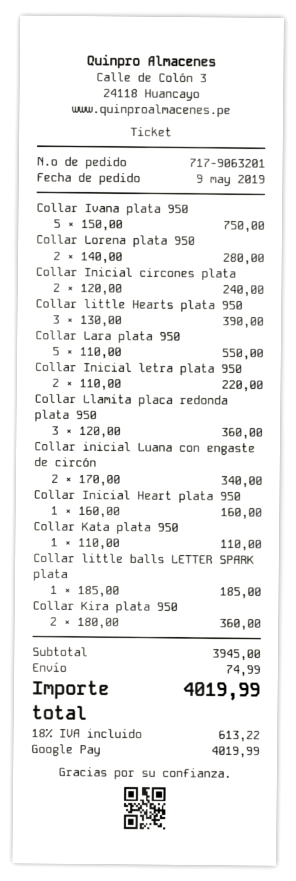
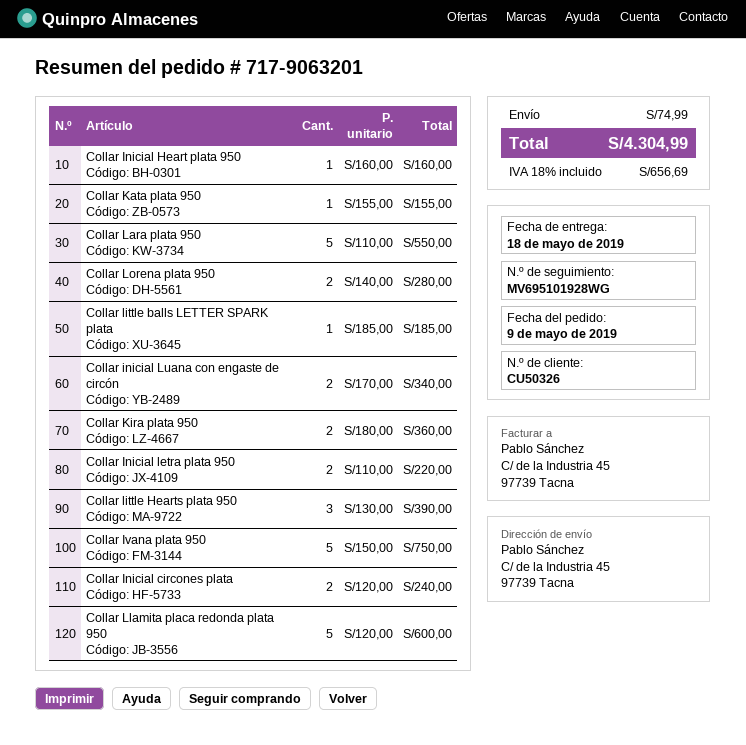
Collar Llamita placa redonda plata 950: 3 x 120.00 = 360.00 -> 5 x 120.00 = 600.00
Collar Kata plata 950: 1 x 110.00 = 110.00 -> 1 x 155.00 = 155.00
tax: 18% = 613.22 -> 18% = 656.69
total: 4019.99 -> 4304.99

